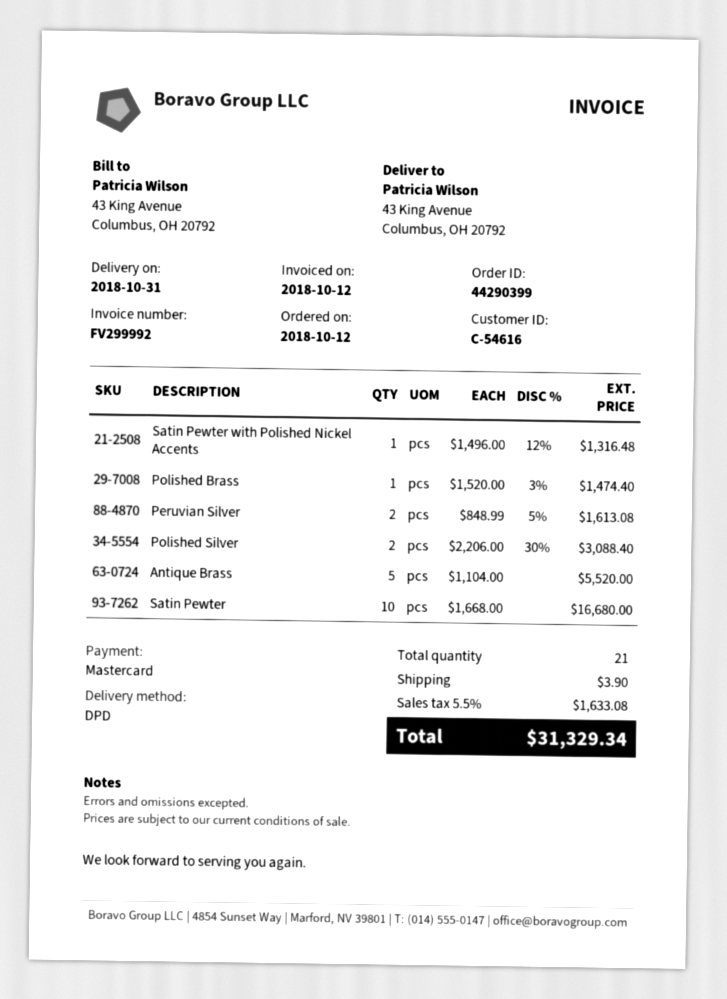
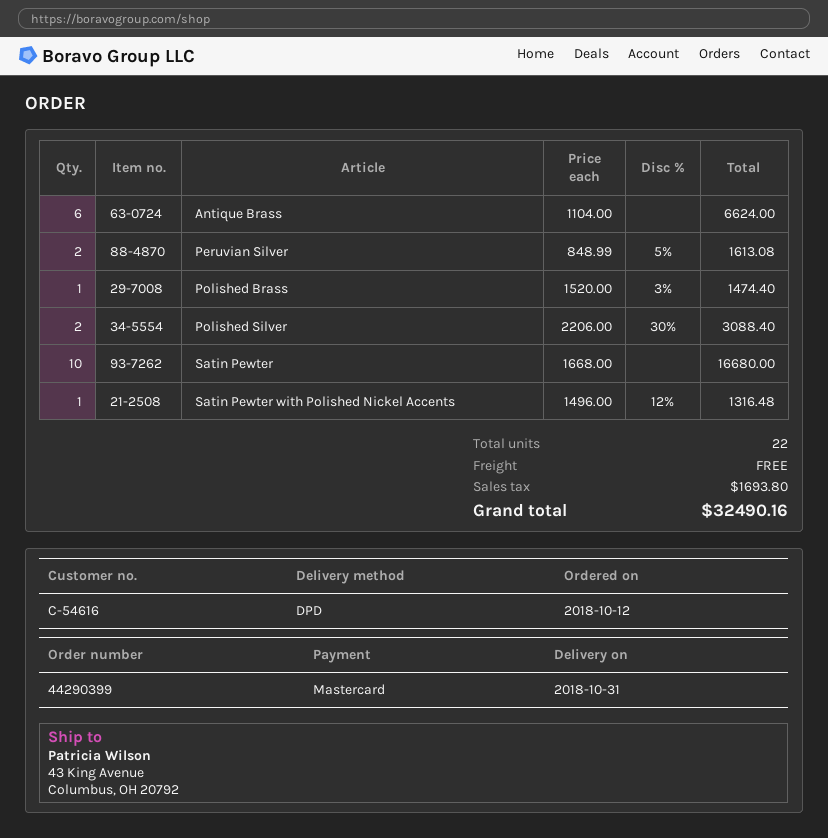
Antique Brass: 5 x 1104.00 = 5520.00 -> 6 x 1104.00 = 6624.00
total quantity: 21 -> 22
shipping: 3.90 -> 0.00
tax: 1633.08 -> 1693.80
total: 31329.34 -> 32490.16

